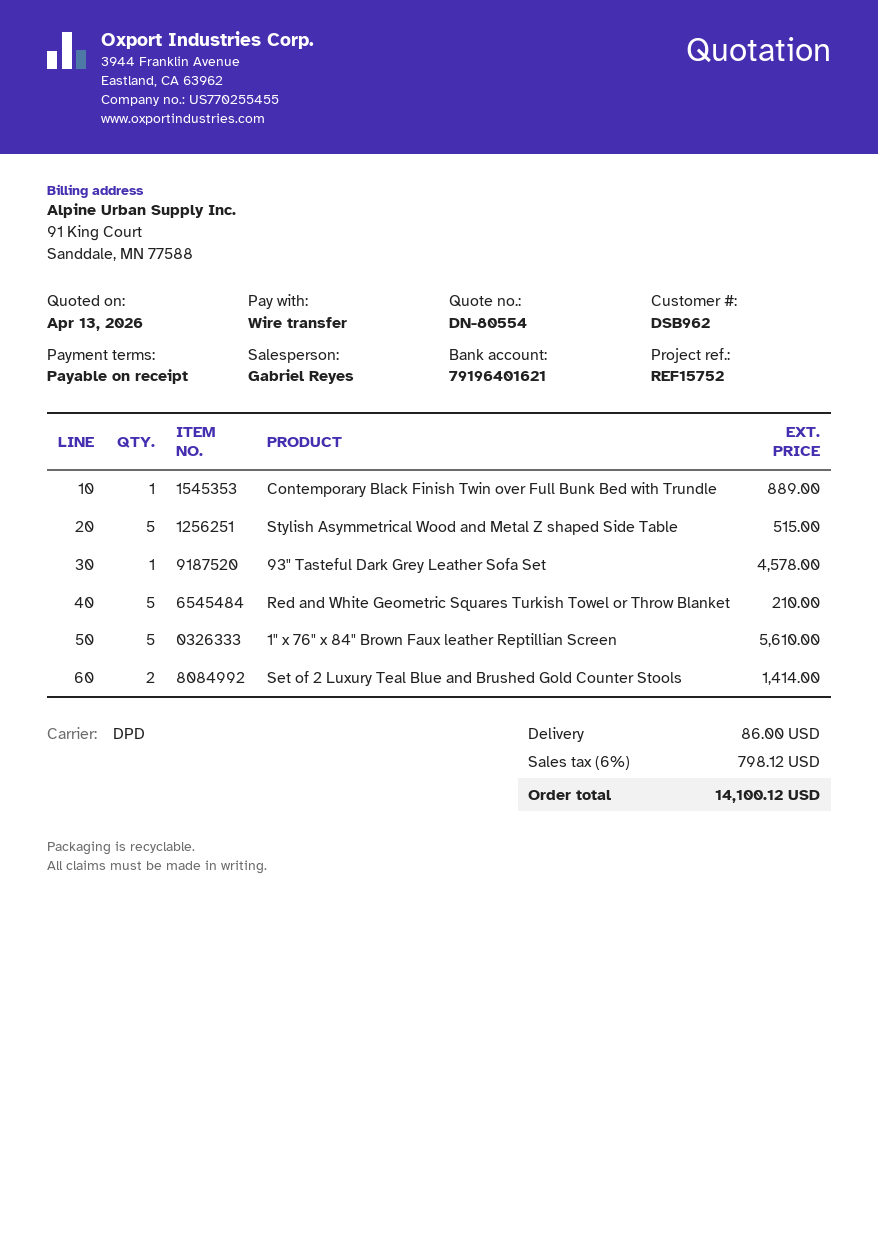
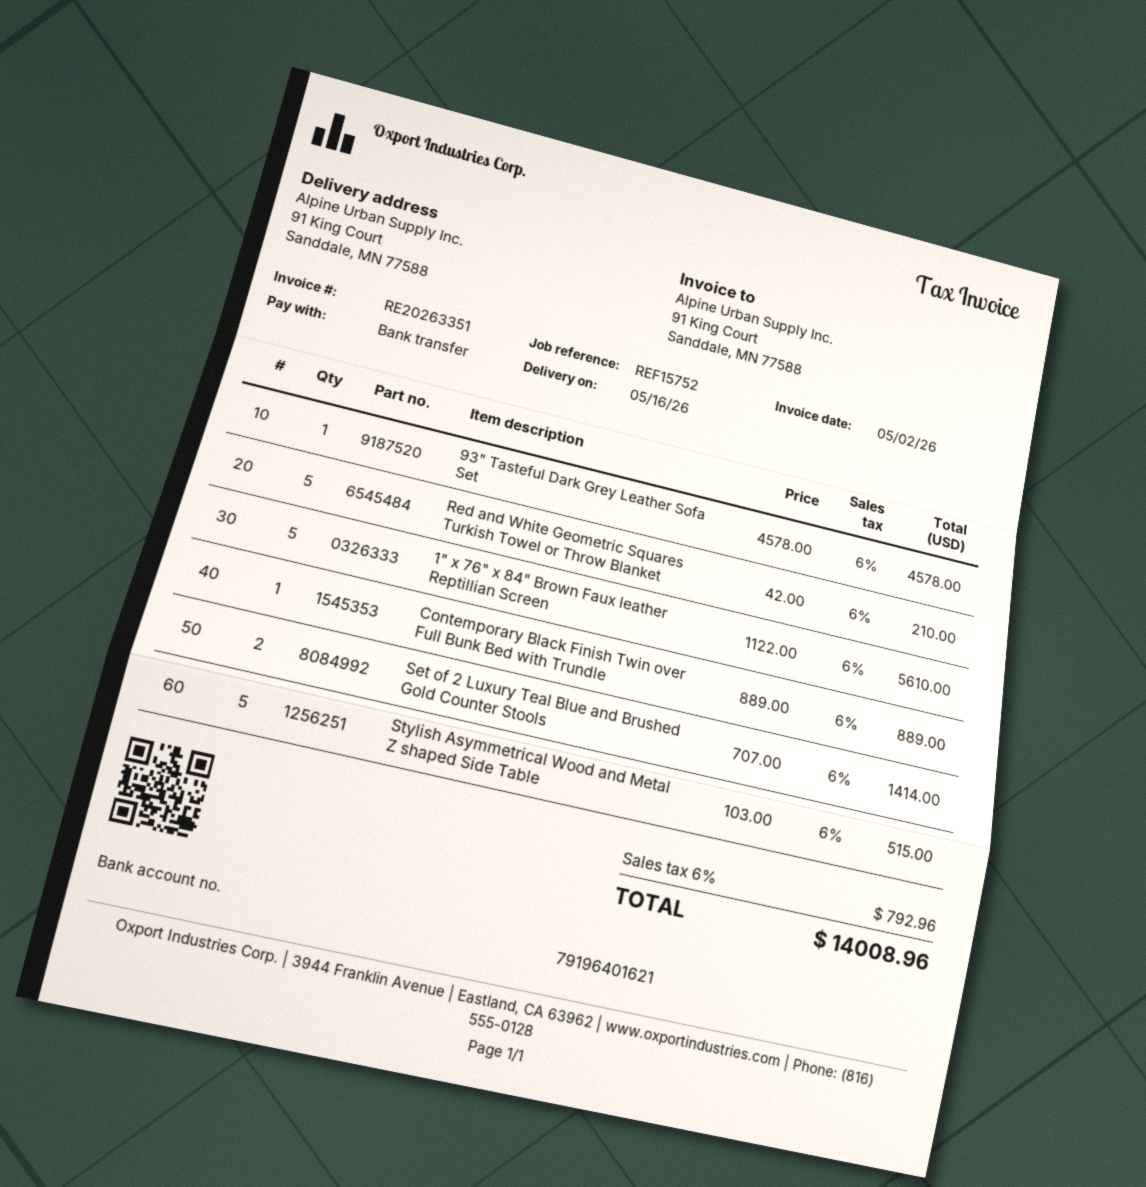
shipping: 86.00 -> none
tax: 6% = 798.12 -> 6% = 792.96
total: 14100.12 -> 14008.96

